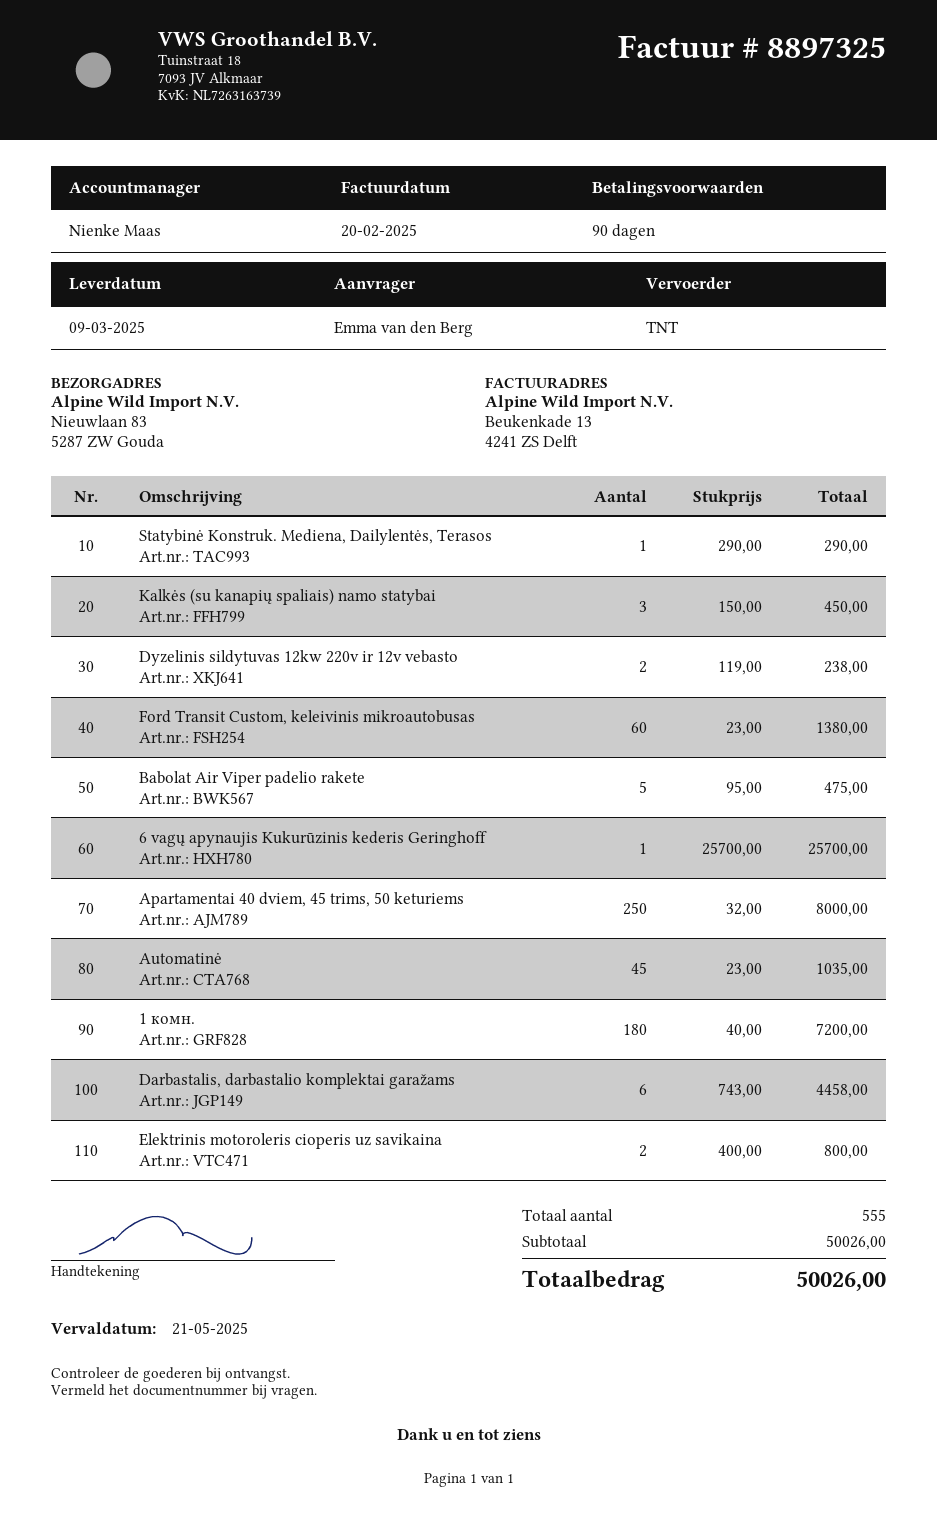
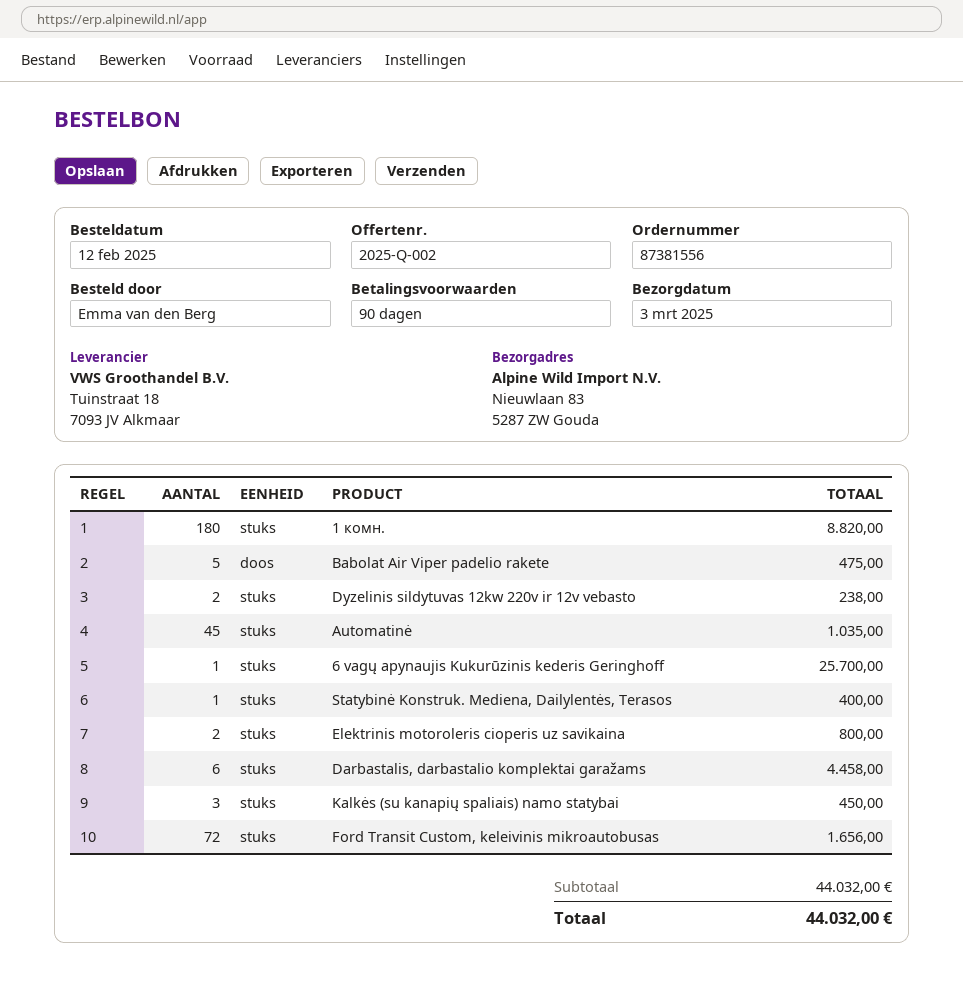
delivery date: 2025-03-09 -> 2025-03-03
Statybinė Konstruk. Mediena, Dailylentės, Terasos: 1 for 290.00 -> 1 for 400.00
Ford Transit Custom, keleivinis mikroautobusas: 60 for 1380.00 -> 72 for 1656.00
Apartamentai 40 dviem, 45 trims, 50 keturiems: 250 for 8000.00 -> none
1 комн.: 180 for 7200.00 -> 180 for 8820.00
subtotal: 50026.00 -> 44032.00
total: 50026.00 -> 44032.00

